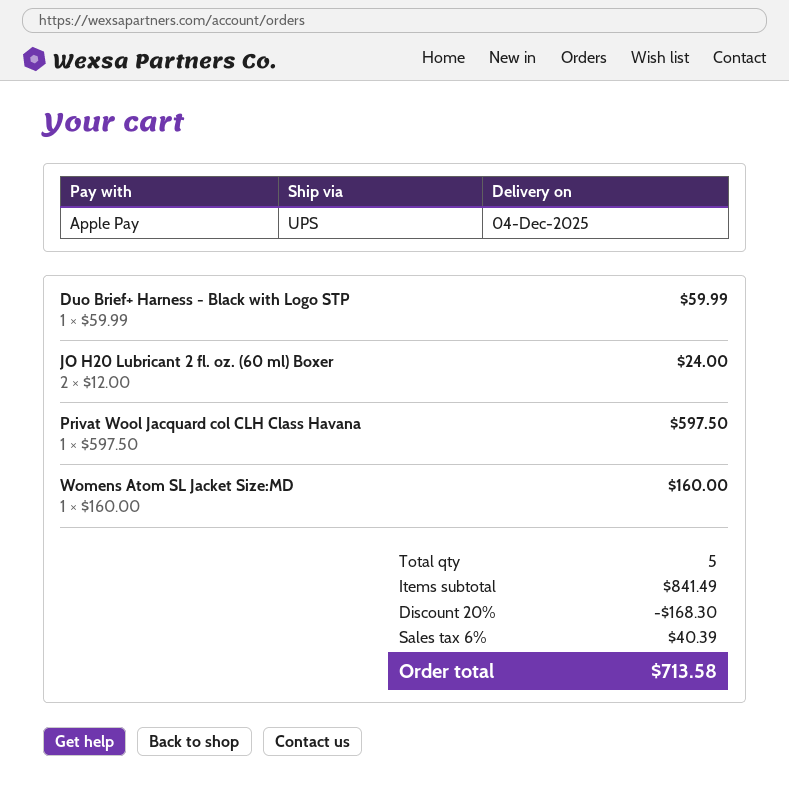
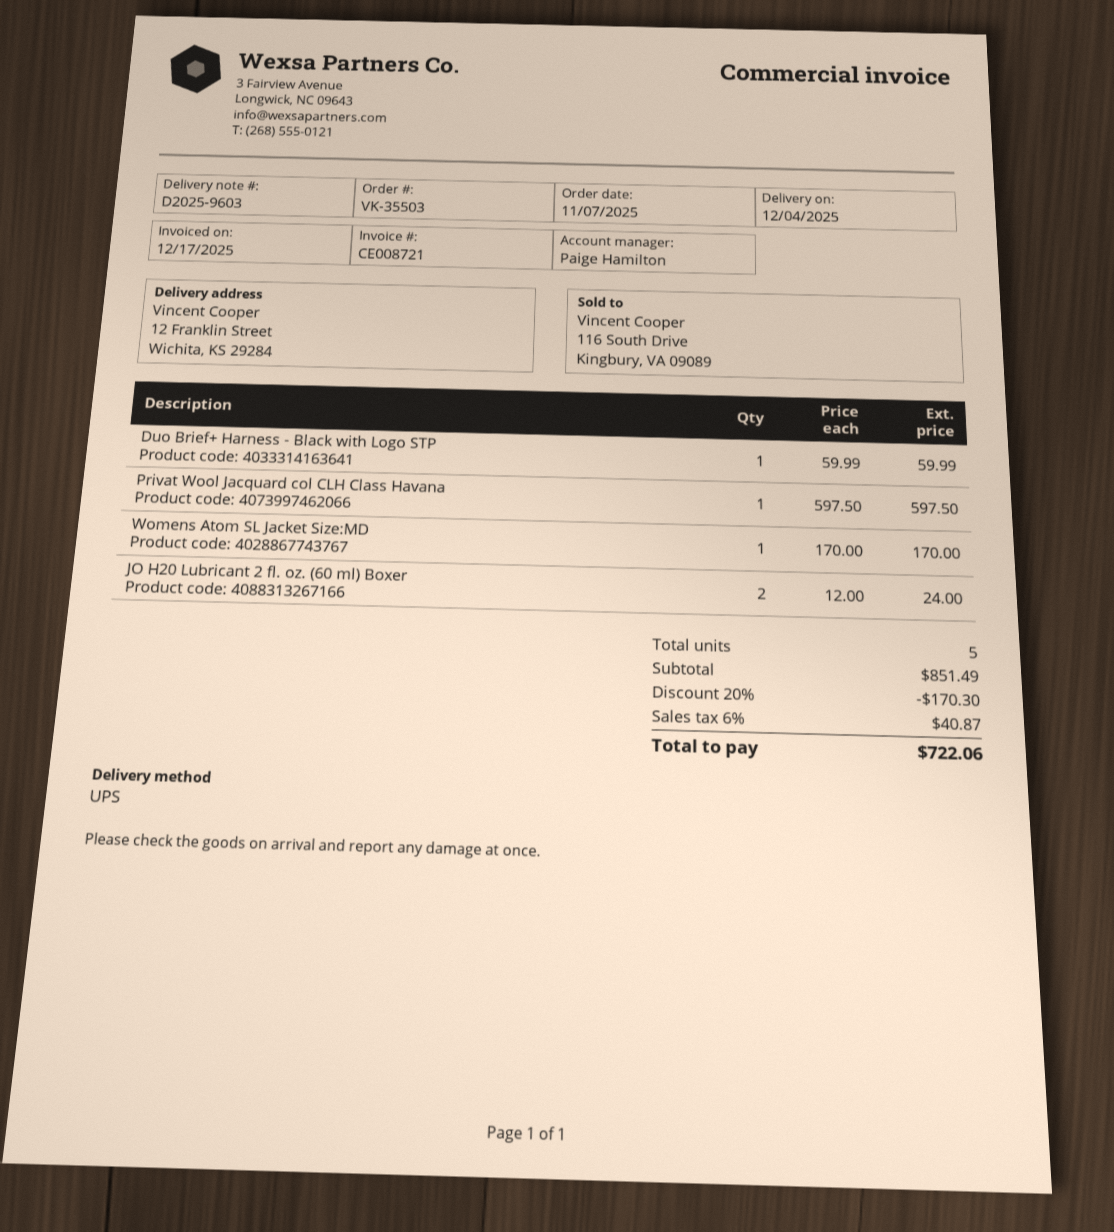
Womens Atom SL Jacket Size:MD: 1 x 160.00 = 160.00 -> 1 x 170.00 = 170.00
subtotal: 841.49 -> 851.49
discount: 20% = 168.30 -> 20% = 170.30
tax: 6% = 40.39 -> 6% = 40.87
total: 713.58 -> 722.06

